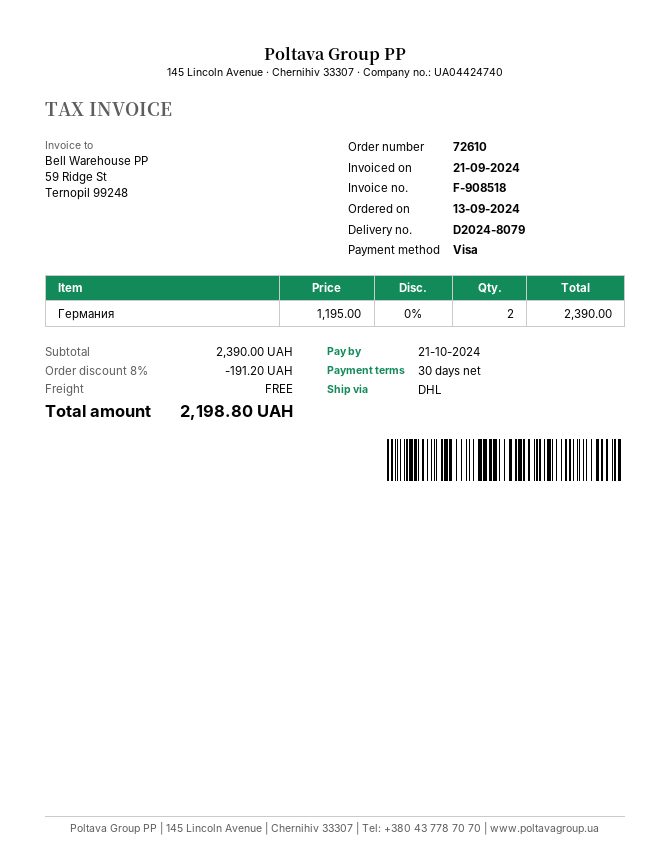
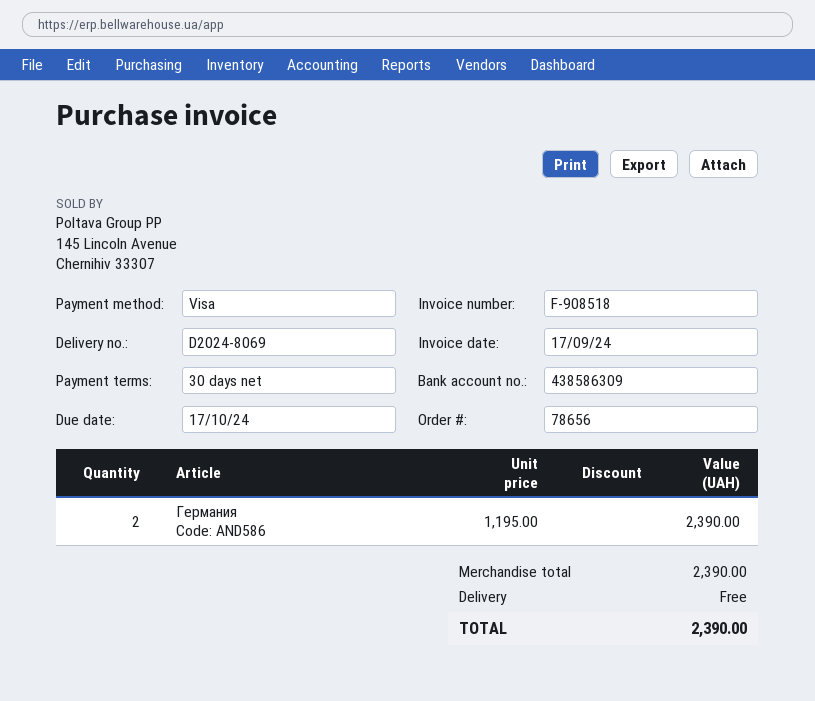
order number: 72610 -> 78656
delivery note number: D2024-8079 -> D2024-8069
invoice date: 2024-09-21 -> 2024-09-17
due date: 2024-10-21 -> 2024-10-17
discount: 8% = 191.20 -> none
total: 2198.80 -> 2390.00

